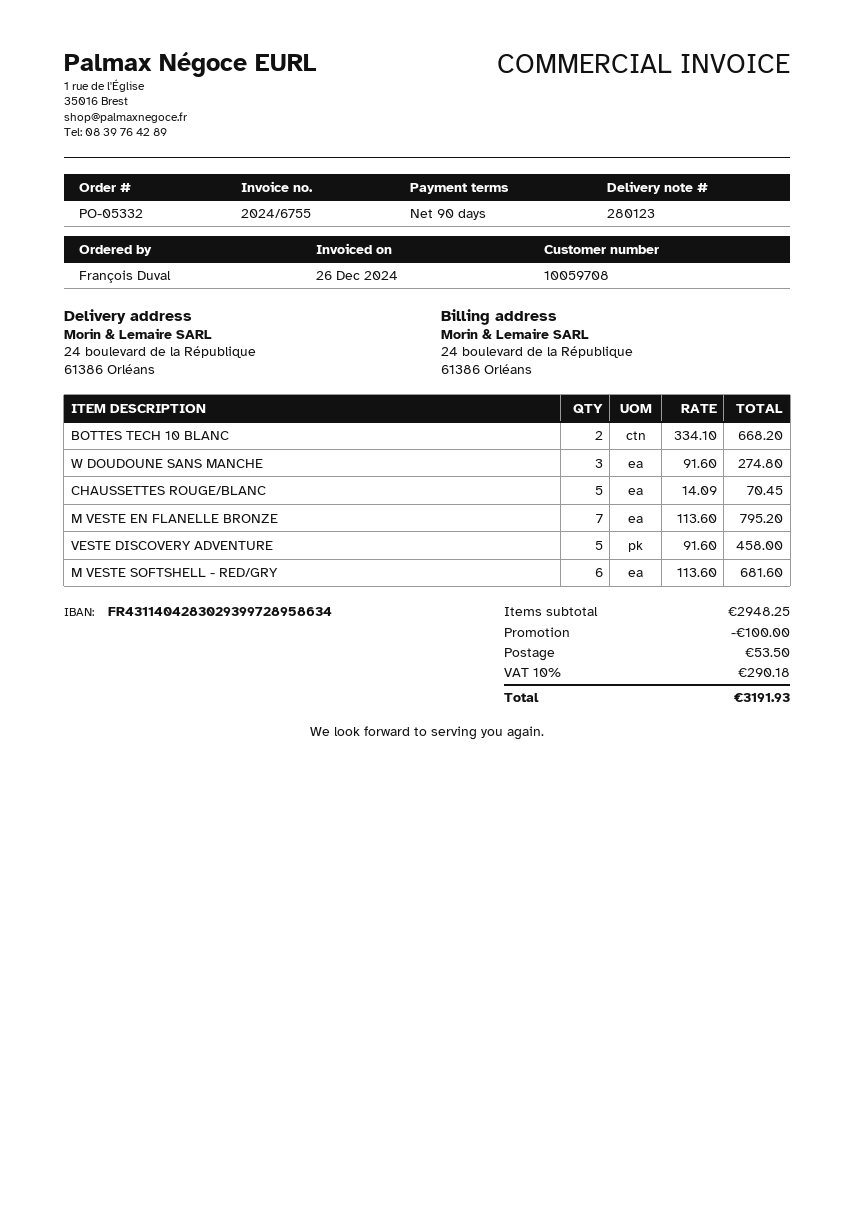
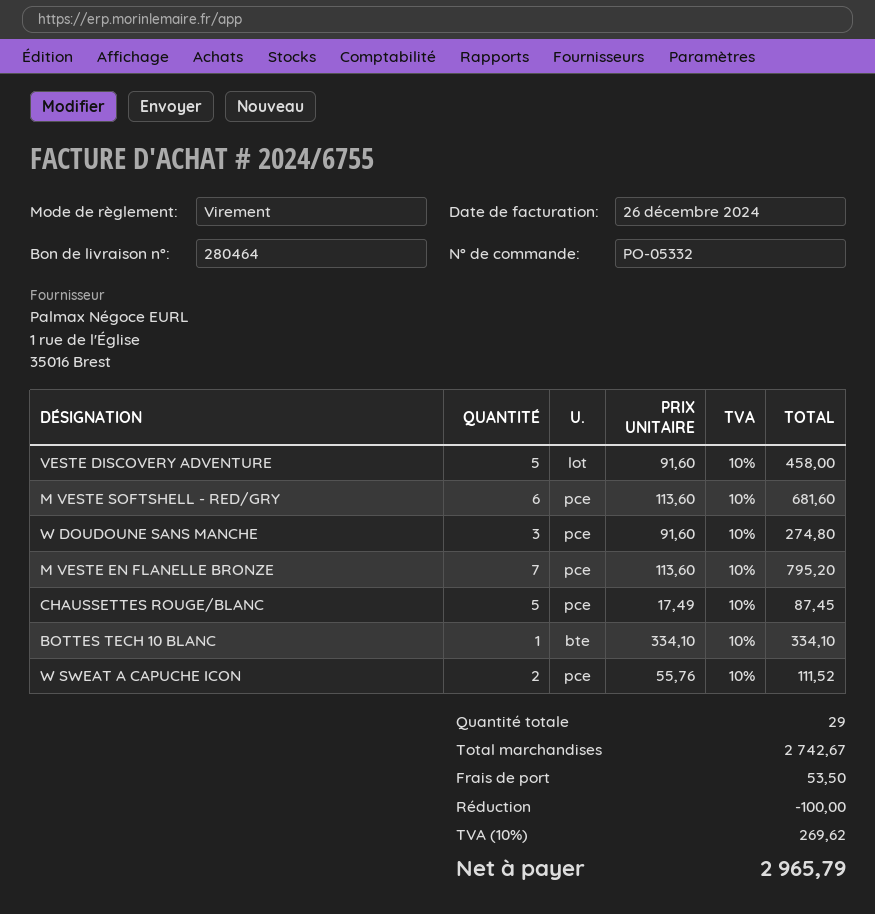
delivery note number: 280123 -> 280464
BOTTES TECH 10 BLANC: 2 x 334.10 = 668.20 -> 1 x 334.10 = 334.10
CHAUSSETTES ROUGE/BLANC: 5 x 14.09 = 70.45 -> 5 x 17.49 = 87.45
W SWEAT A CAPUCHE ICON: none -> 2 x 55.76 = 111.52
subtotal: 2948.25 -> 2742.67
tax: 10% = 290.18 -> 10% = 269.62
total: 3191.93 -> 2965.79

